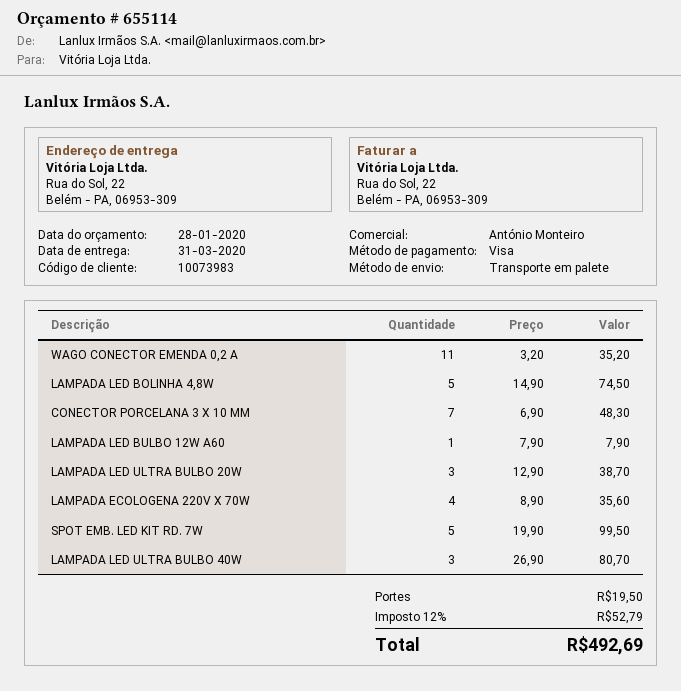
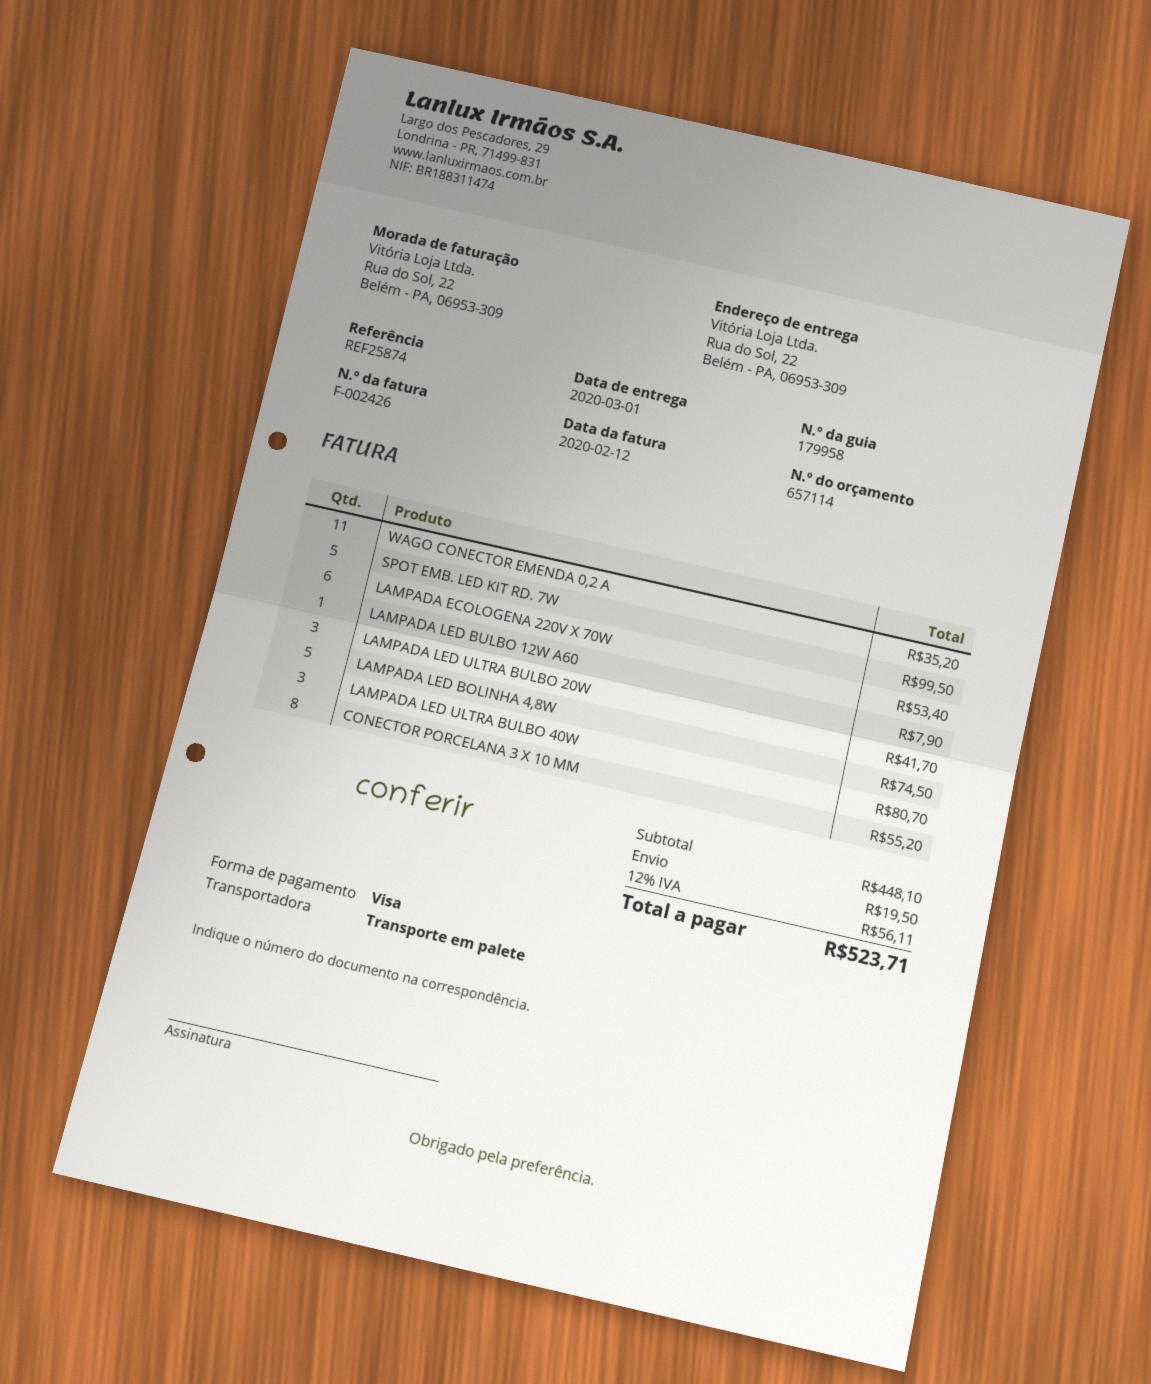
quote number: 655114 -> 657114
delivery date: 2020-03-31 -> 2020-03-01
CONECTOR PORCELANA 3 X 10 MM: 7 for 48.30 -> 8 for 55.20
LAMPADA LED ULTRA BULBO 20W: 3 for 38.70 -> 3 for 41.70
LAMPADA ECOLOGENA 220V X 70W: 4 for 35.60 -> 6 for 53.40
tax: 12% = 52.79 -> 12% = 56.11
total: 492.69 -> 523.71

